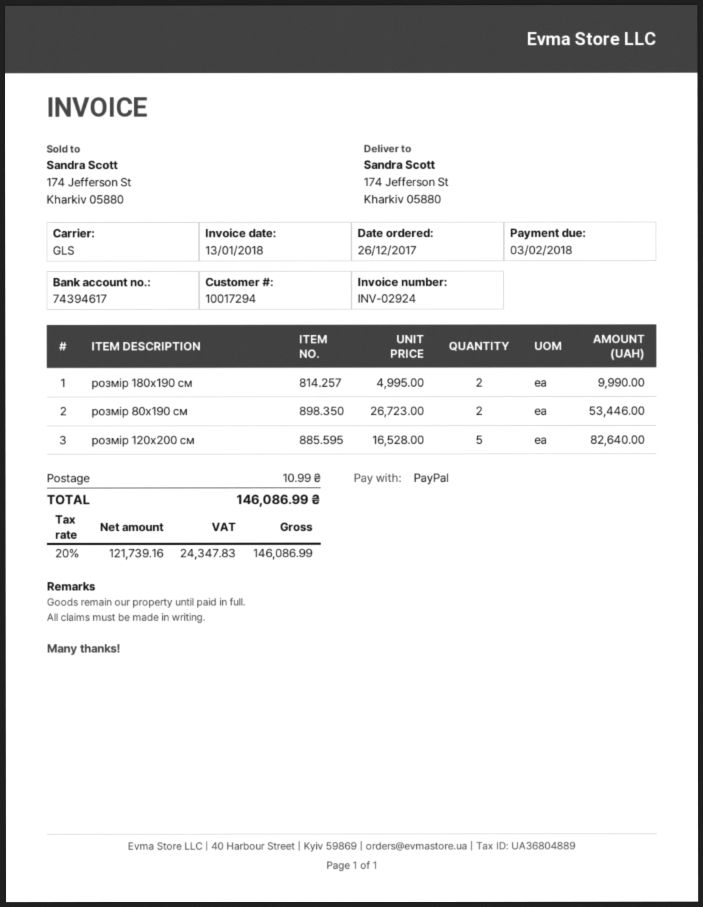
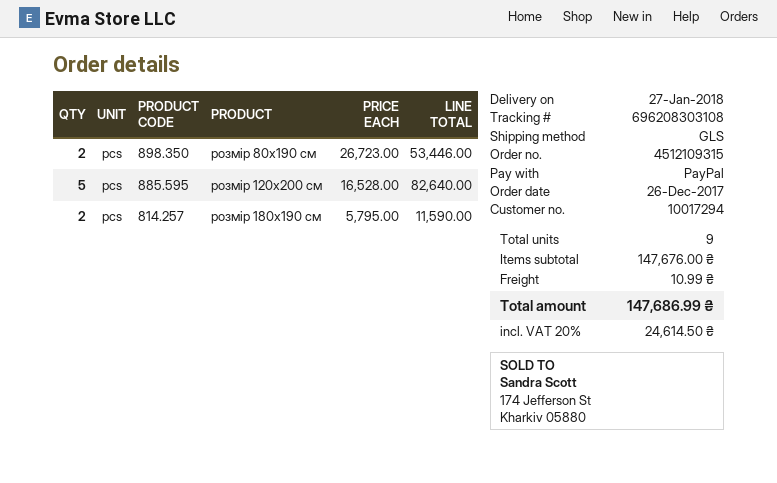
розмір 180х190 см: 2 x 4995.00 = 9990.00 -> 2 x 5795.00 = 11590.00
tax: 20% = 24347.83 -> 20% = 24614.50
total: 146086.99 -> 147686.99

